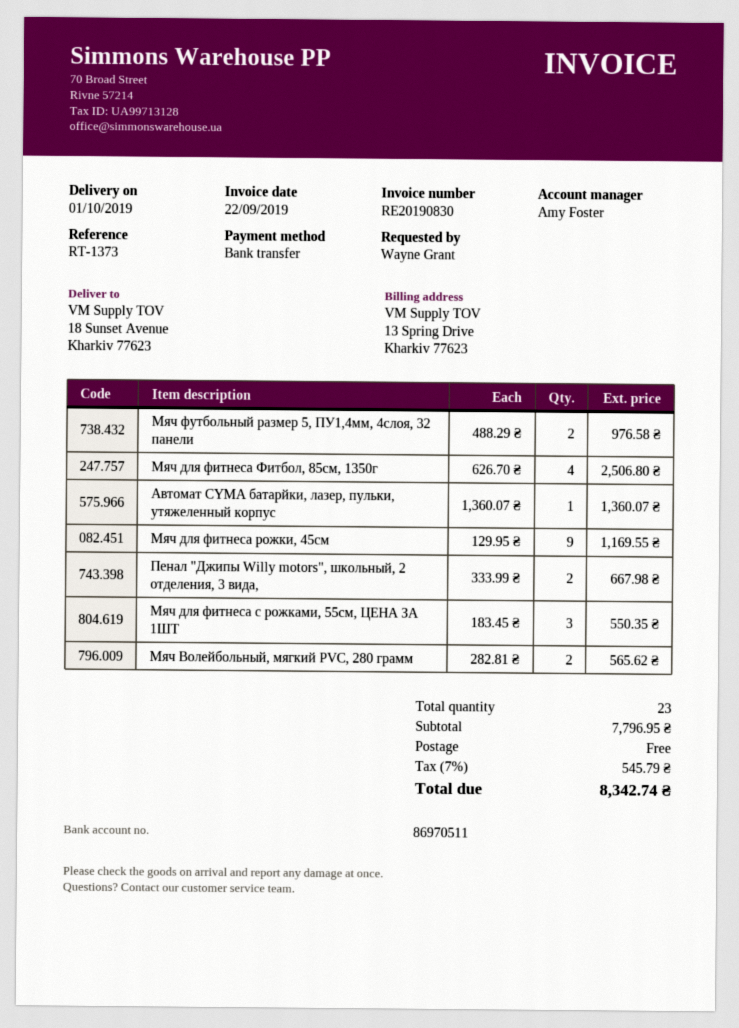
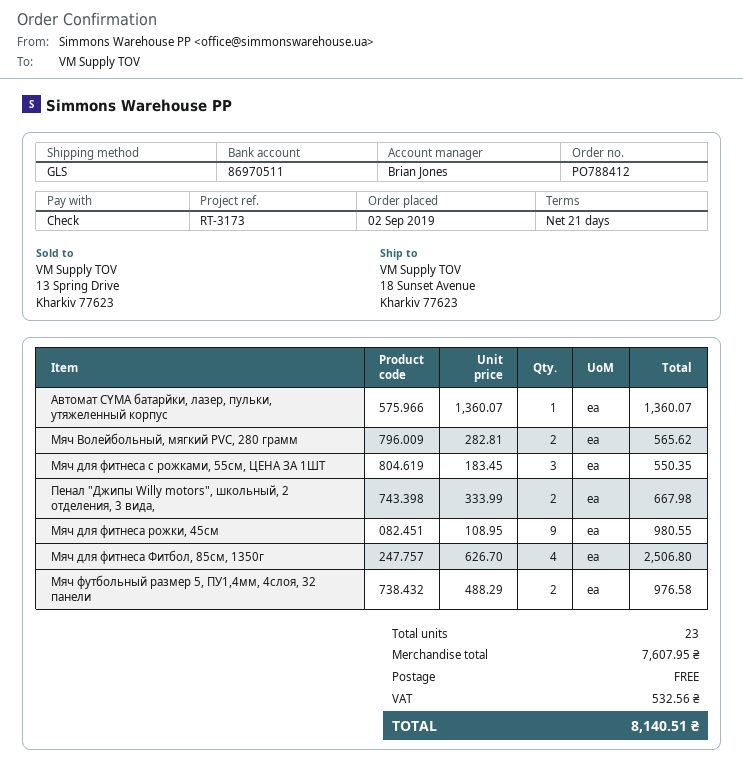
reference: RT-1373 -> RT-3173
sales rep: Amy Foster -> Brian Jones
payment method: bank transfer -> cheque
Мяч для фитнеса рожки, 45см: 9 x 129.95 = 1169.55 -> 9 x 108.95 = 980.55
subtotal: 7796.95 -> 7607.95
tax: 545.79 -> 532.56
total: 8342.74 -> 8140.51

